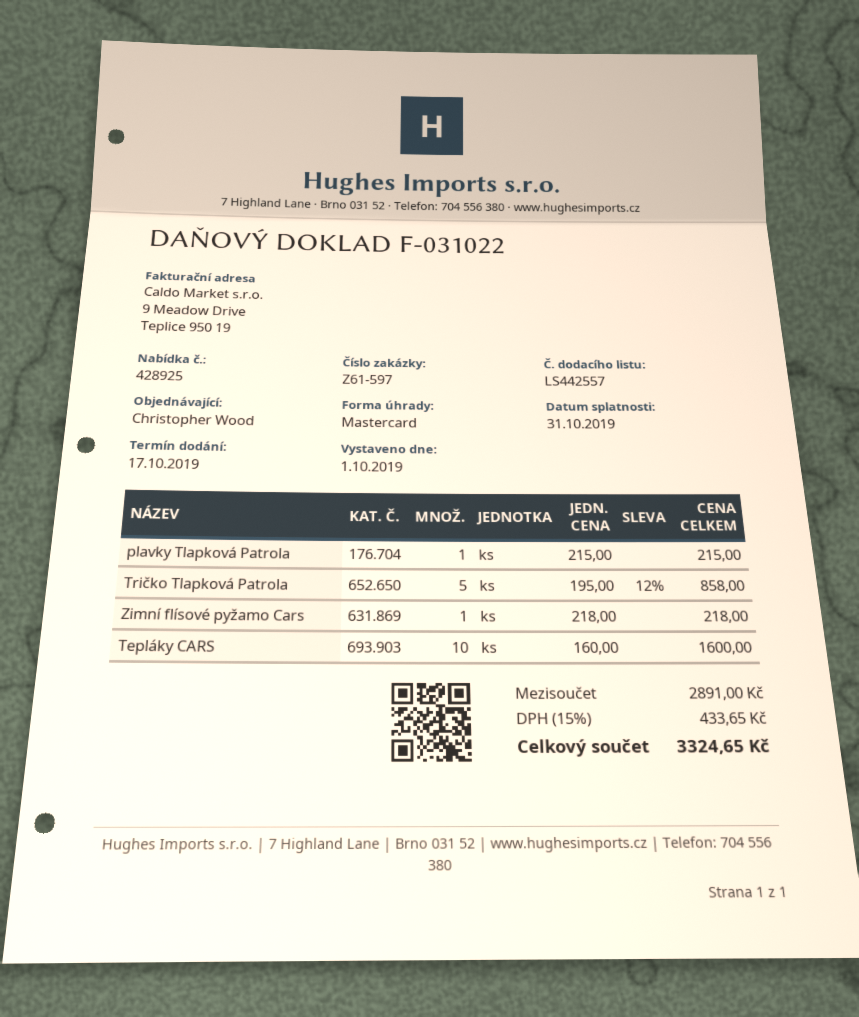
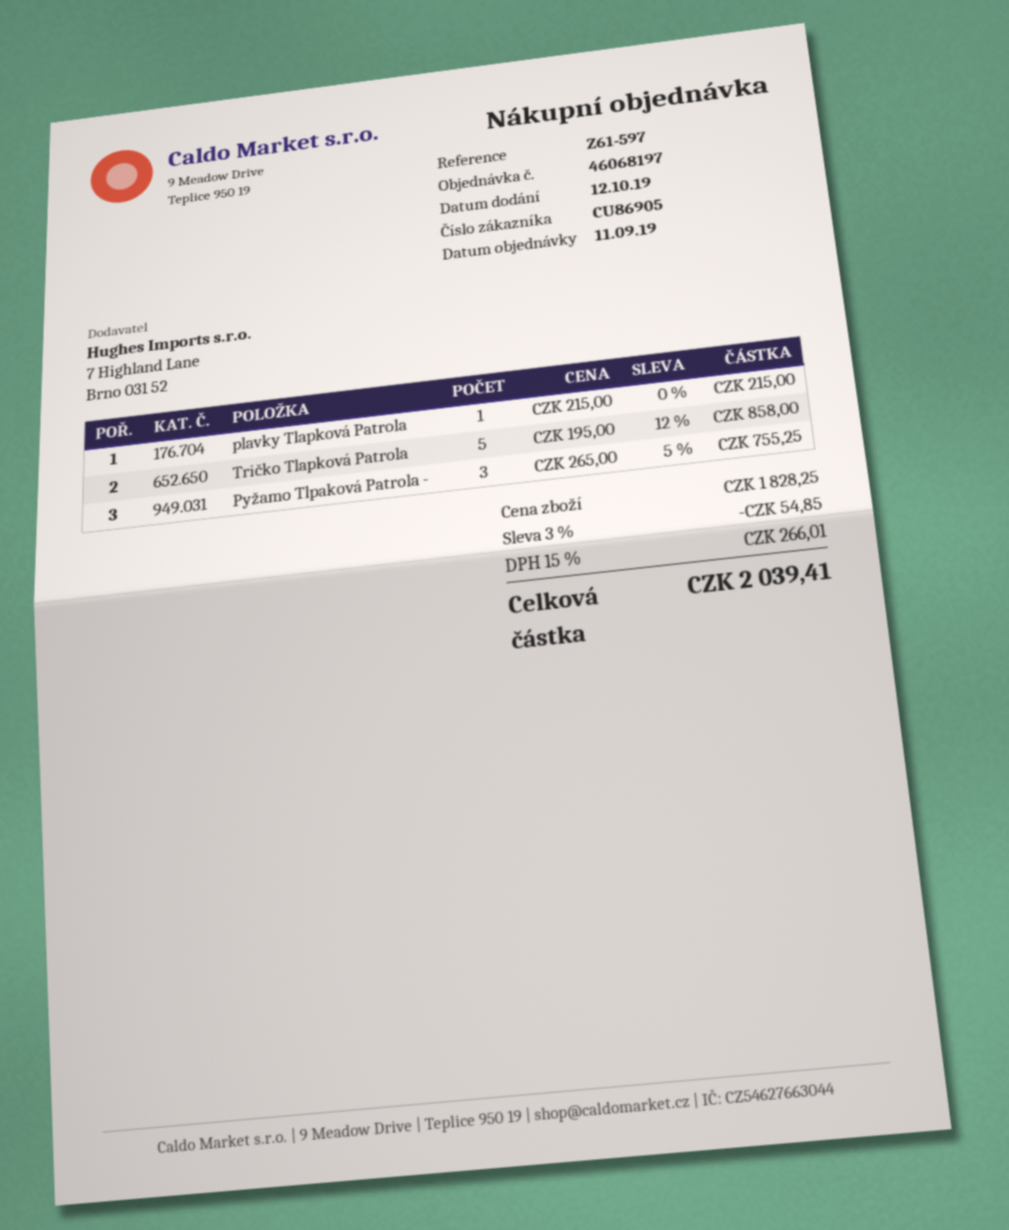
delivery date: 2019-10-17 -> 2019-10-12
Zimní flísové pyžamo Cars: 1 x 218.00 = 218.00 -> none
Tepláky CARS: 10 x 160.00 = 1600.00 -> none
Pyžamo Tlpaková Patrola -: none -> 3 x 265.00 - 5% = 755.25
subtotal: 2891.00 -> 1828.25
discount: none -> 3% = 54.85
tax: 15% = 433.65 -> 15% = 266.01
total: 3324.65 -> 2039.41

